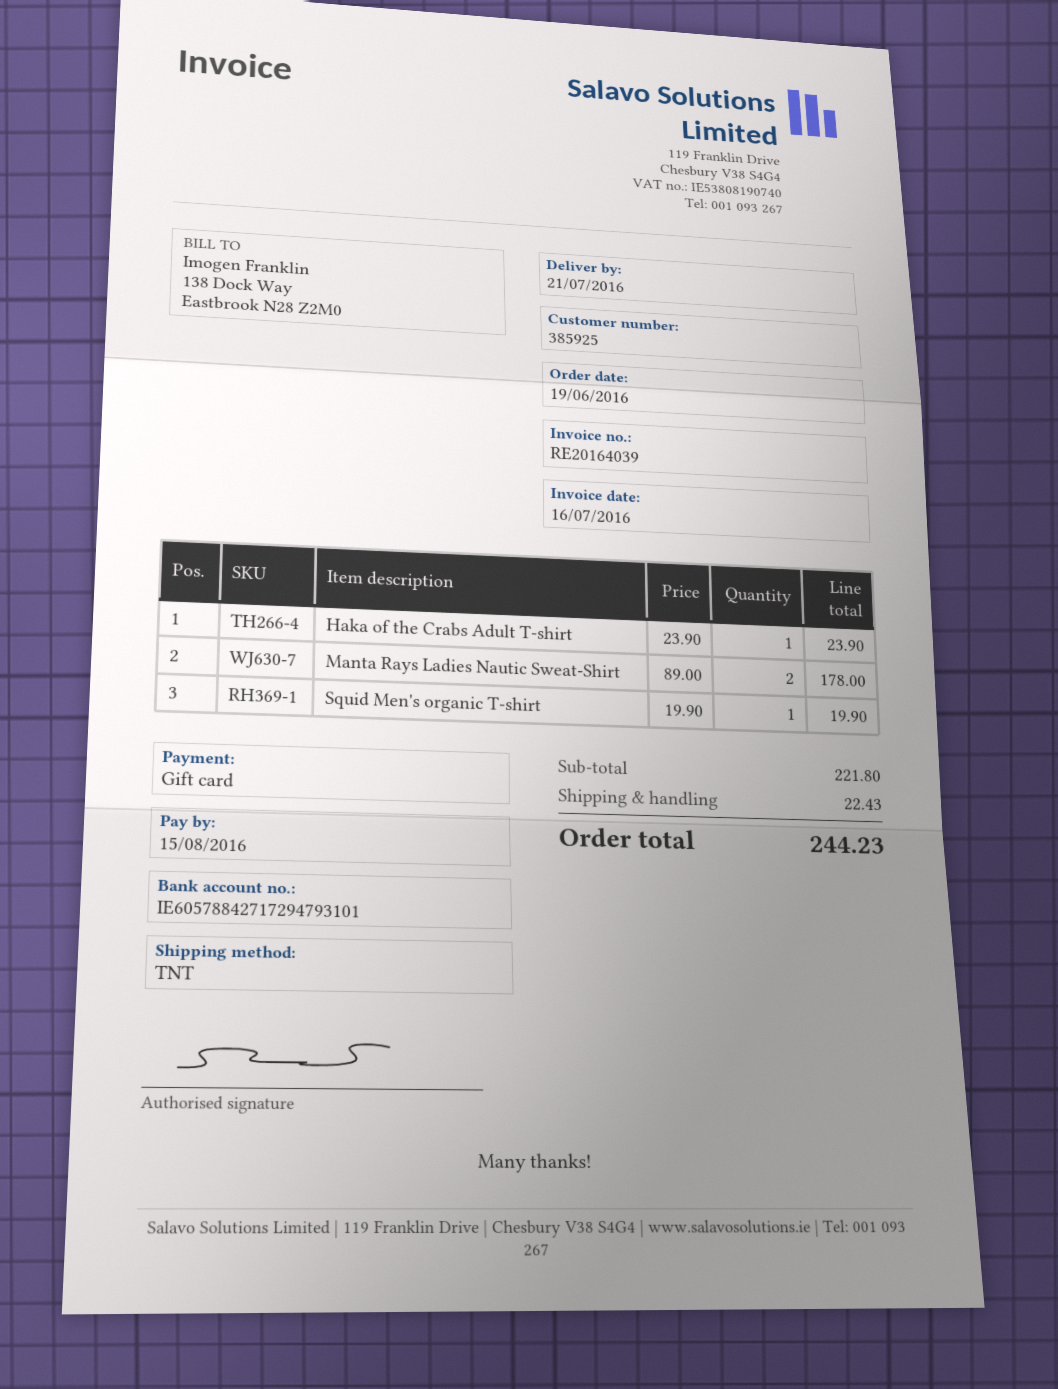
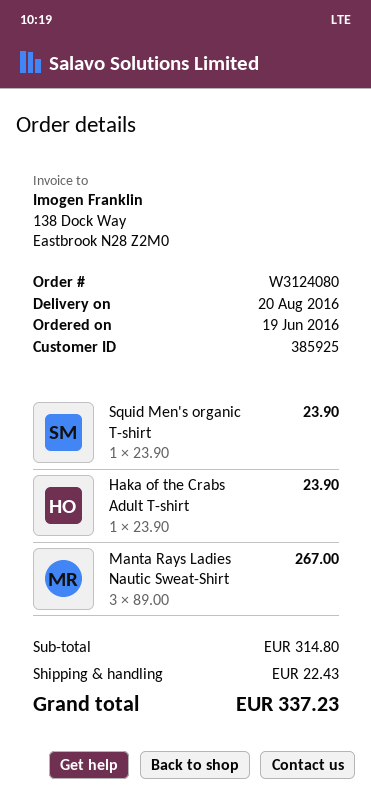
delivery date: 2016-07-21 -> 2016-08-20
Manta Rays Ladies Nautic Sweat-Shirt: 2 x 89.00 = 178.00 -> 3 x 89.00 = 267.00
Squid Men's organic T-shirt: 1 x 19.90 = 19.90 -> 1 x 23.90 = 23.90
subtotal: 221.80 -> 314.80
total: 244.23 -> 337.23

